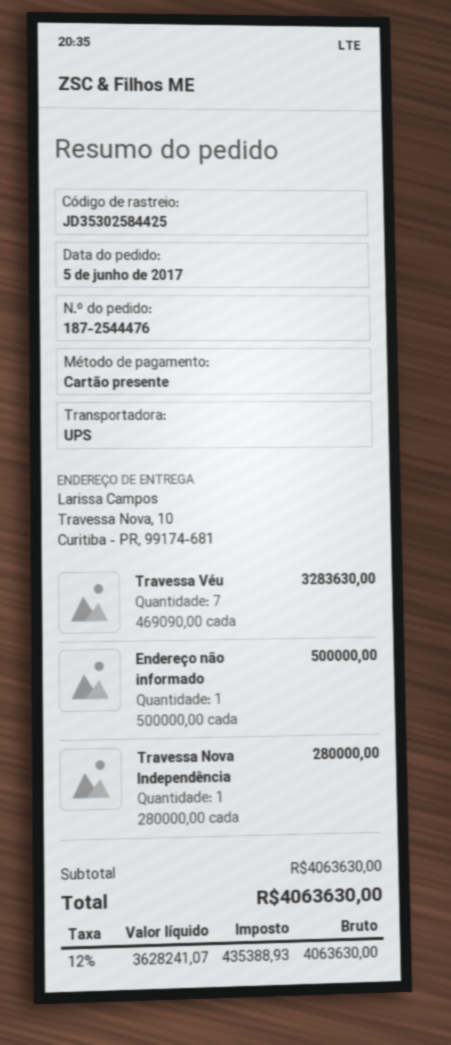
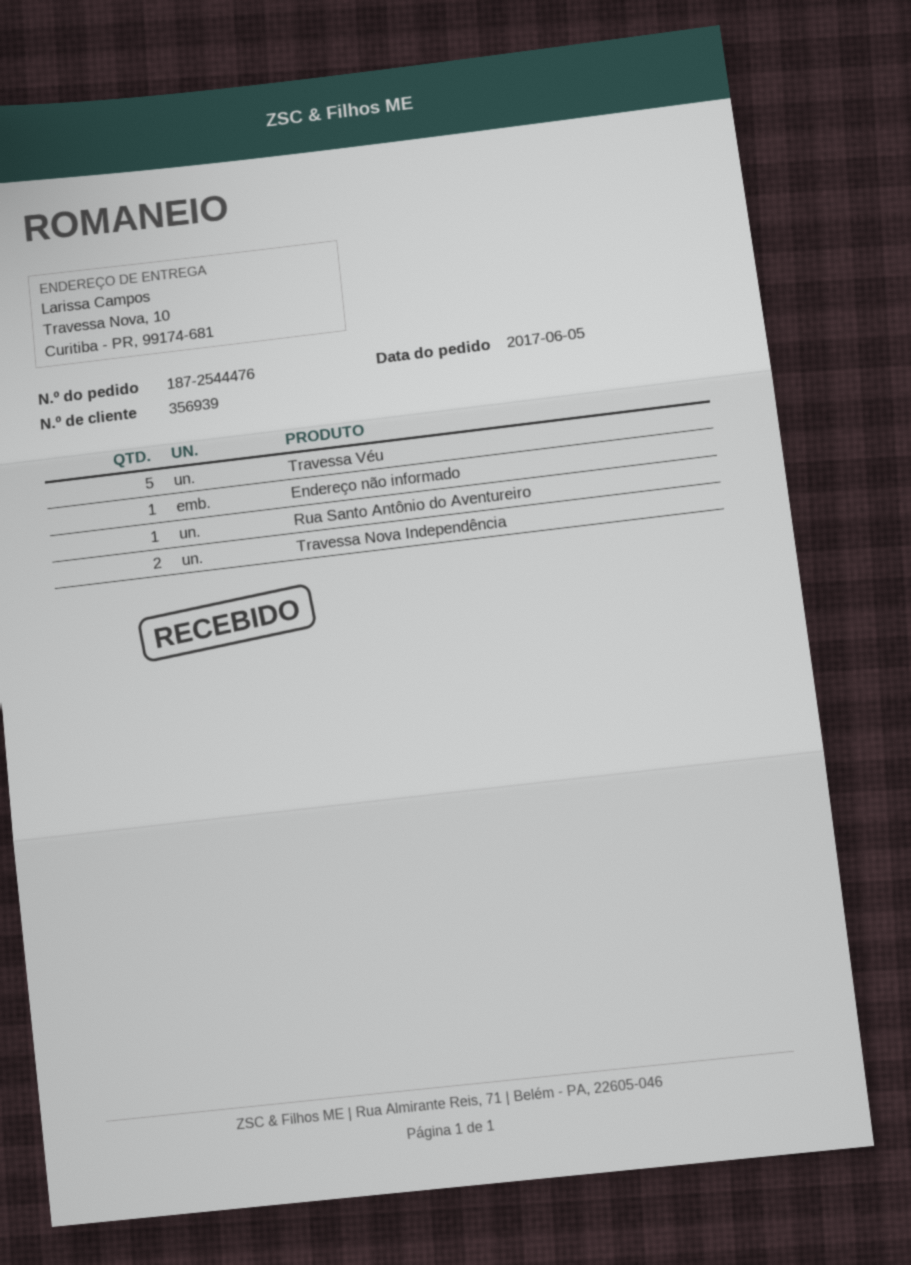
Travessa Véu: 7 -> 5
Travessa Nova Independência: 1 -> 2
Rua Santo Antônio do Aventureiro: none -> 1

